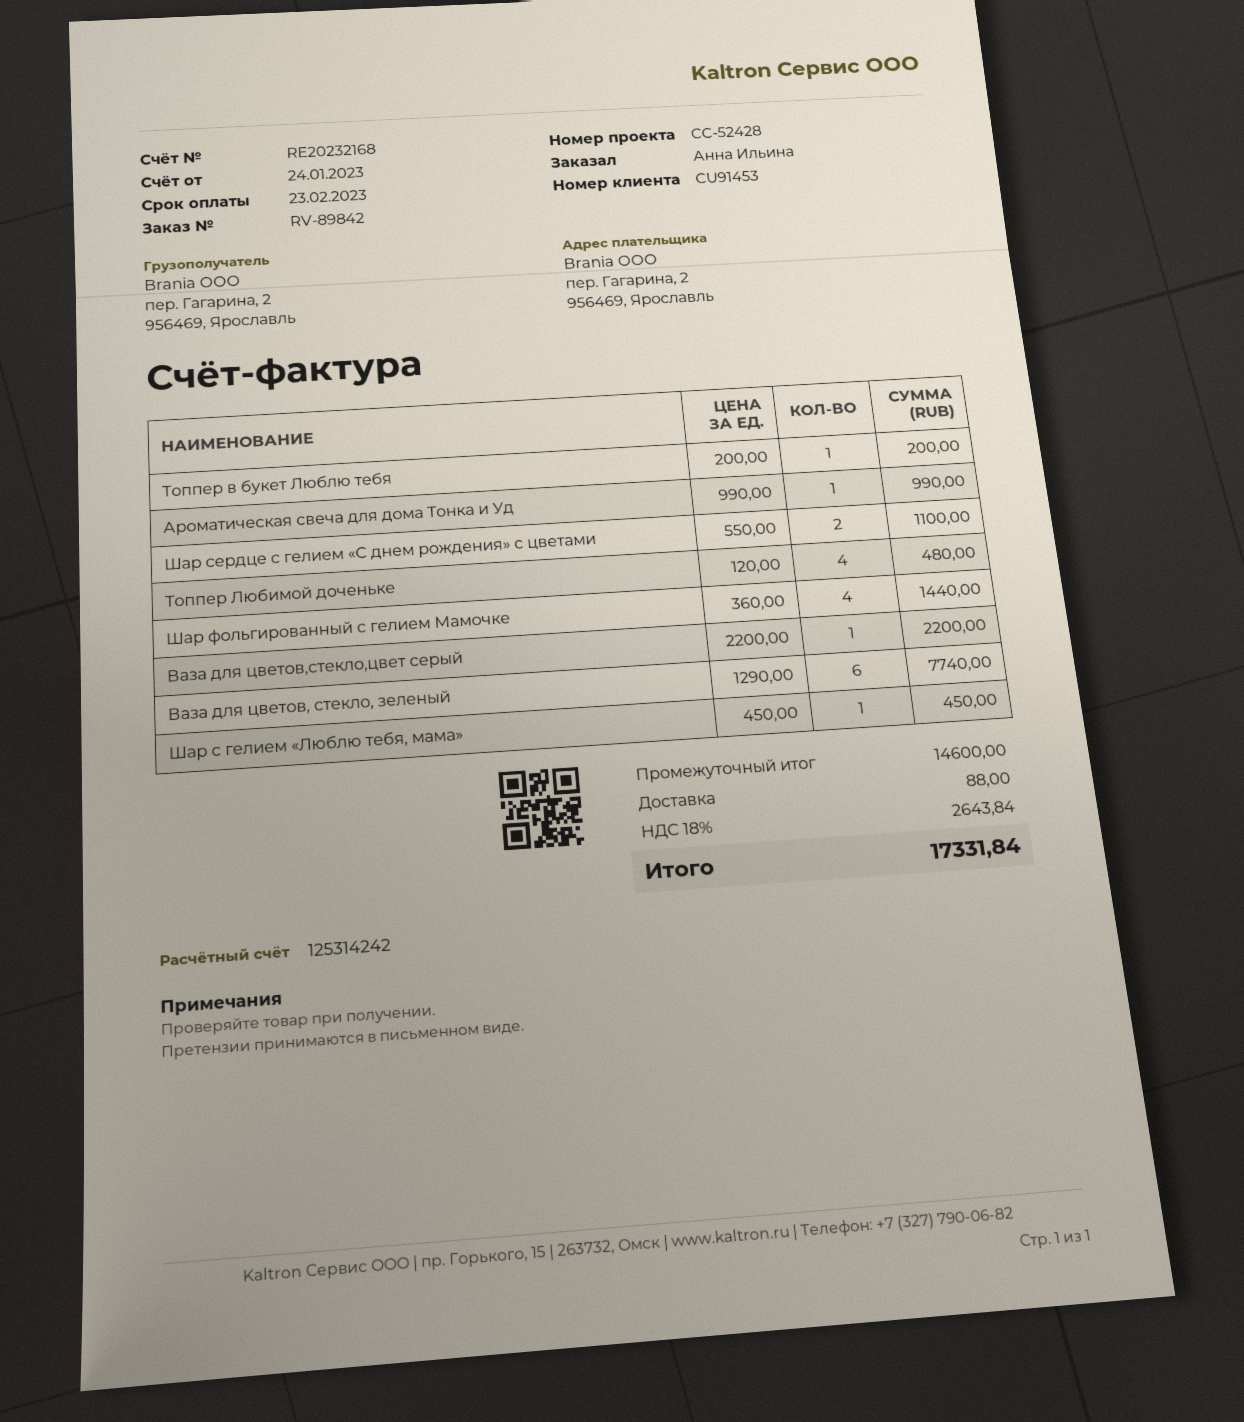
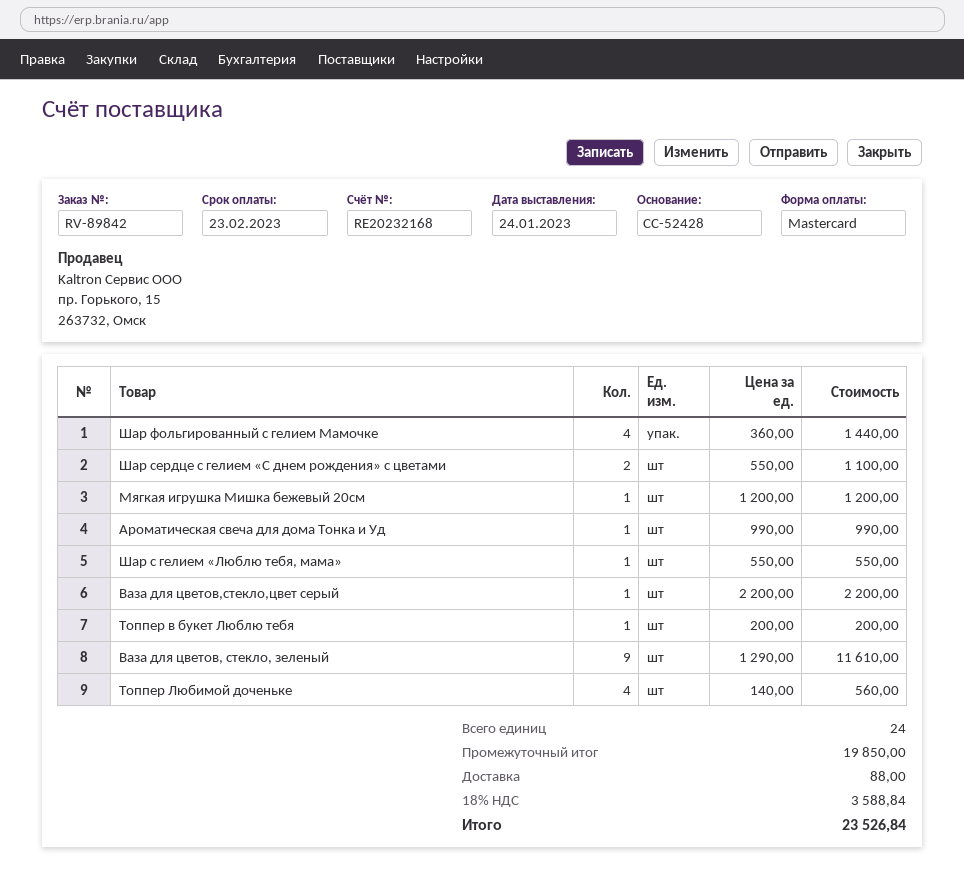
Топпер Любимой доченьке: 4 x 120.00 = 480.00 -> 4 x 140.00 = 560.00
Ваза для цветов, стекло, зеленый: 6 x 1290.00 = 7740.00 -> 9 x 1290.00 = 11610.00
Шар с гелием «Люблю тебя, мама»: 1 x 450.00 = 450.00 -> 1 x 550.00 = 550.00
Мягкая игрушка Мишка бежевый 20см: none -> 1 x 1200.00 = 1200.00
subtotal: 14600.00 -> 19850.00
tax: 18% = 2643.84 -> 18% = 3588.84
total: 17331.84 -> 23526.84

